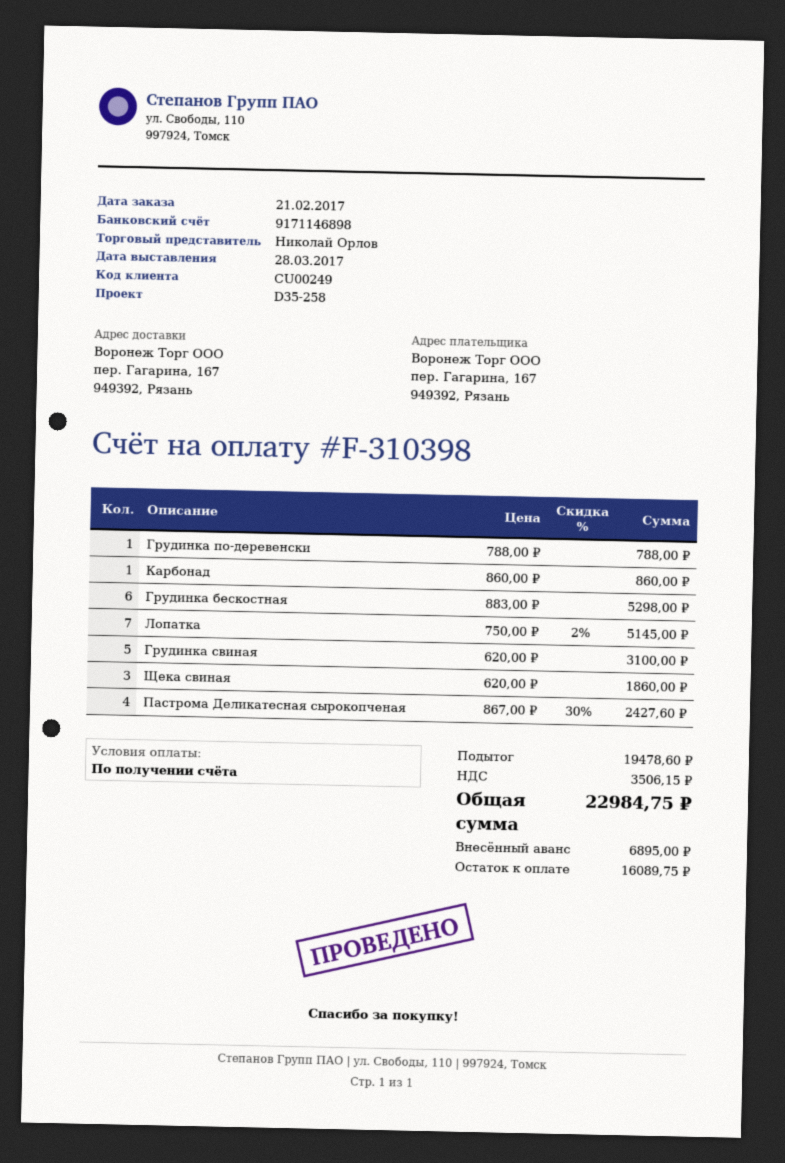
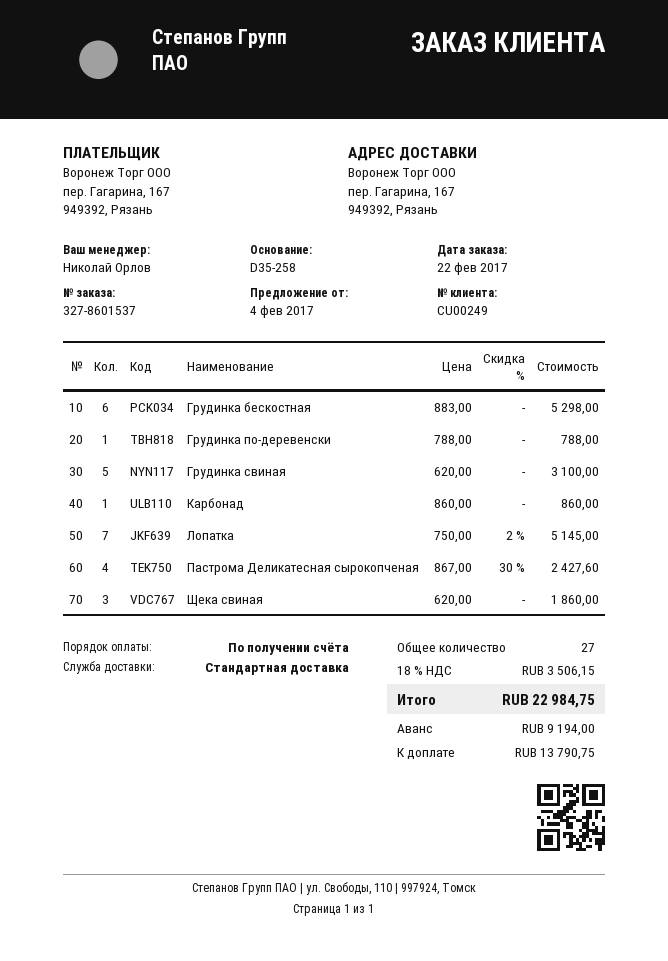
order date: 2017-02-21 -> 2017-02-22
deposit: 6895.00 -> 9194.00
balance: 16089.75 -> 13790.75

